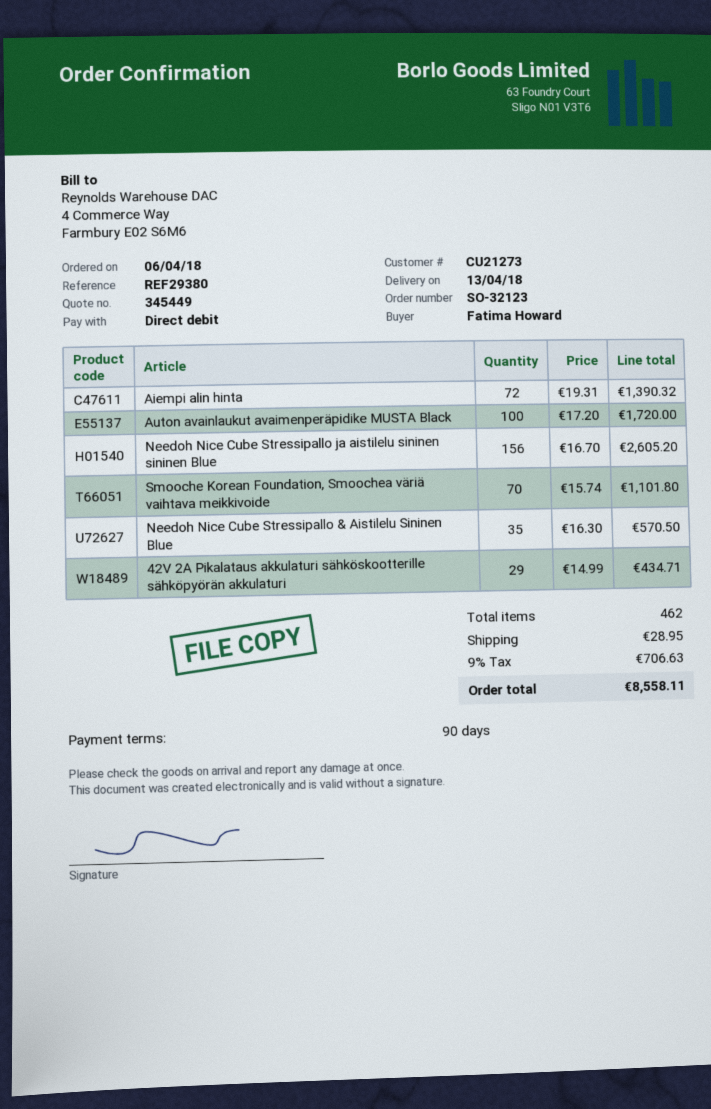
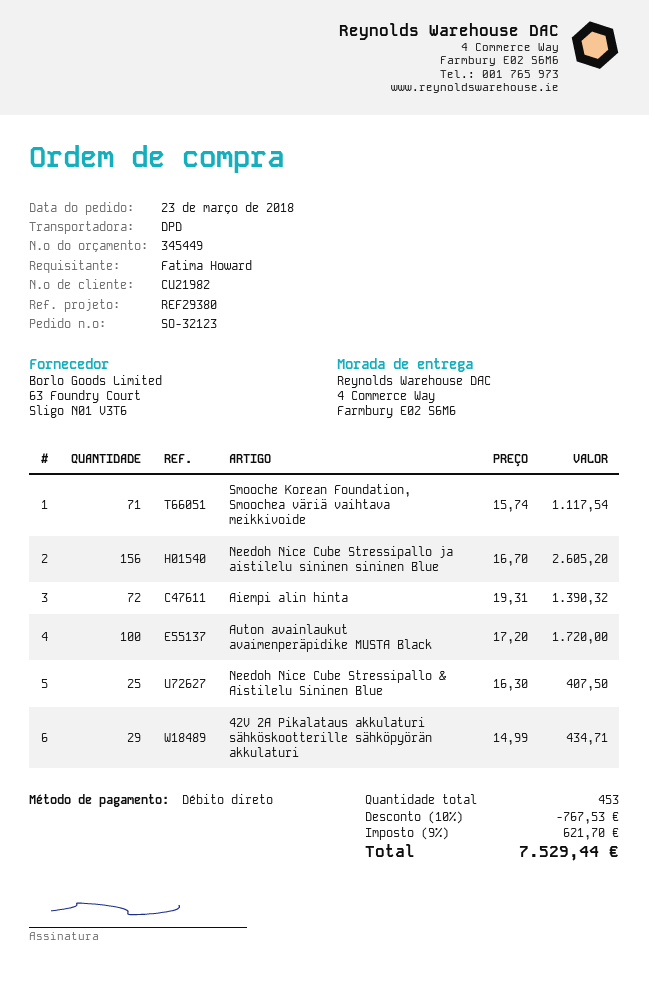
order date: 2018-04-06 -> 2018-03-23
customer number: CU21273 -> CU21982
Smooche Korean Foundation, Smoochea väriä vaihtava meikkivoide: 70 x 15.74 = 1101.80 -> 71 x 15.74 = 1117.54
Needoh Nice Cube Stressipallo & Aistilelu Sininen Blue: 35 x 16.30 = 570.50 -> 25 x 16.30 = 407.50
total quantity: 462 -> 453
discount: none -> 10% = 767.53
shipping: 28.95 -> none
tax: 9% = 706.63 -> 9% = 621.70
total: 8558.11 -> 7529.44

